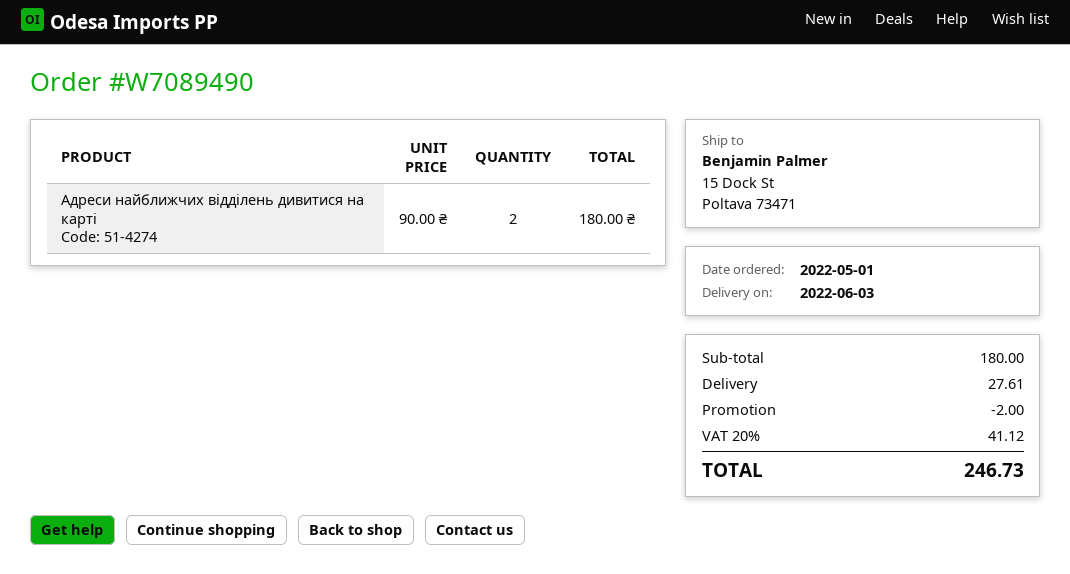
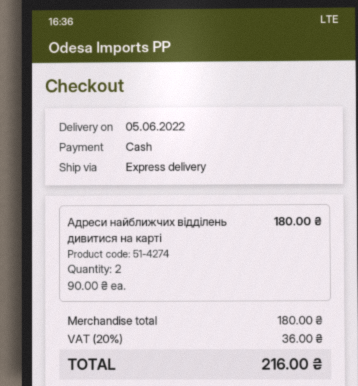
delivery date: 2022-06-03 -> 2022-06-05
discount: 2.00 -> none
shipping: 27.61 -> none
tax: 20% = 41.12 -> 20% = 36.00
total: 246.73 -> 216.00

